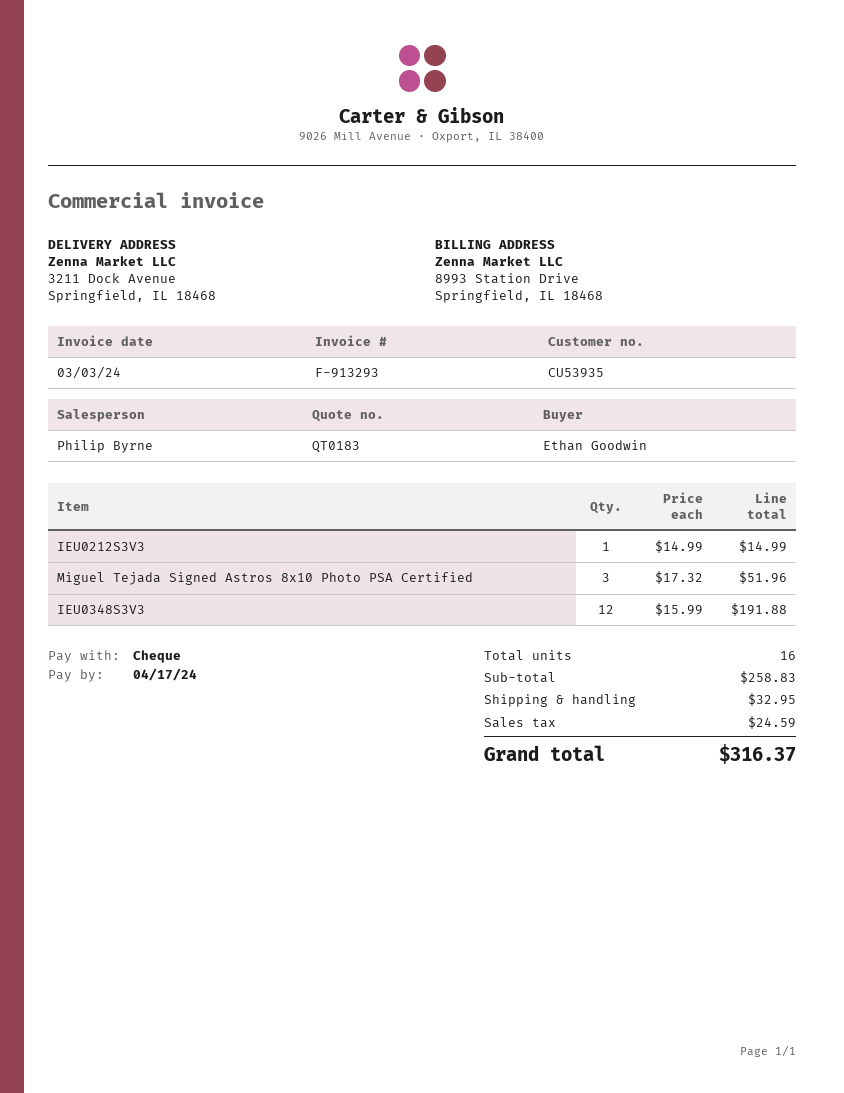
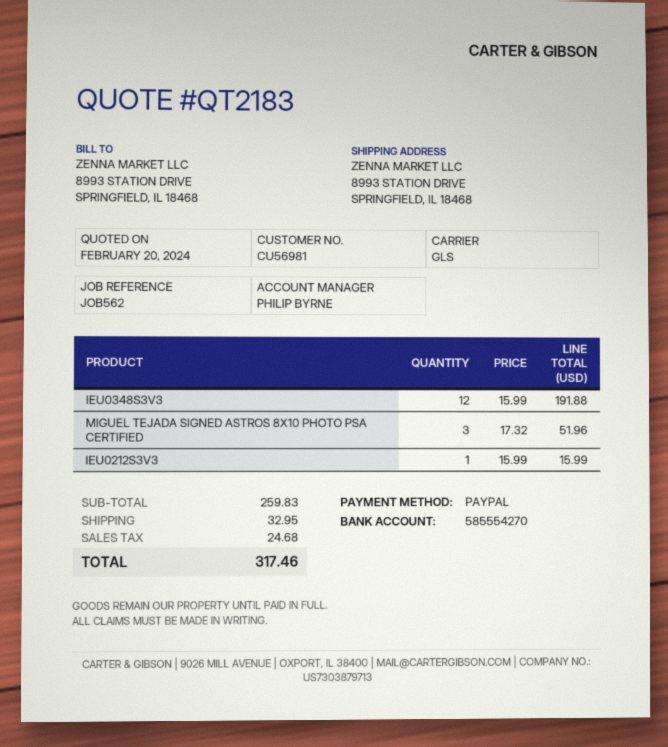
quote number: QT0183 -> QT2183
customer number: CU53935 -> CU56981
payment method: cheque -> PayPal
ship to: 3211 Dock Avenue, Springfield, IL 18468 -> 8993 STATION DRIVE, SPRINGFIELD, IL 18468
IEU0212S3V3: 1 x 14.99 = 14.99 -> 1 x 15.99 = 15.99
subtotal: 258.83 -> 259.83
tax: 24.59 -> 24.68
total: 316.37 -> 317.46

